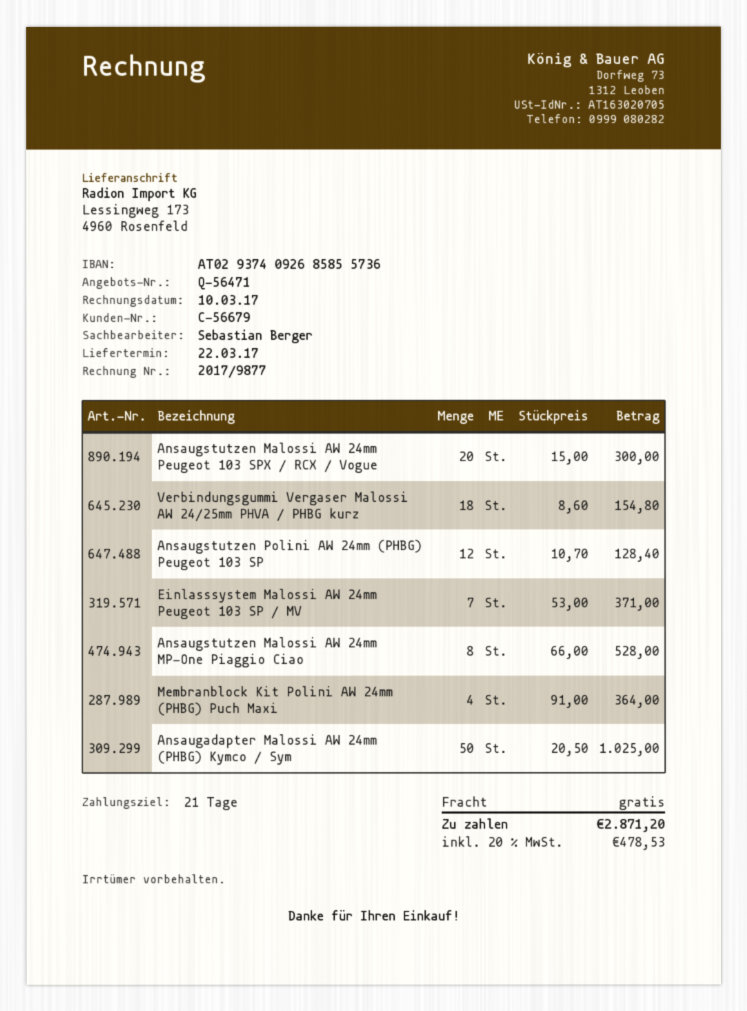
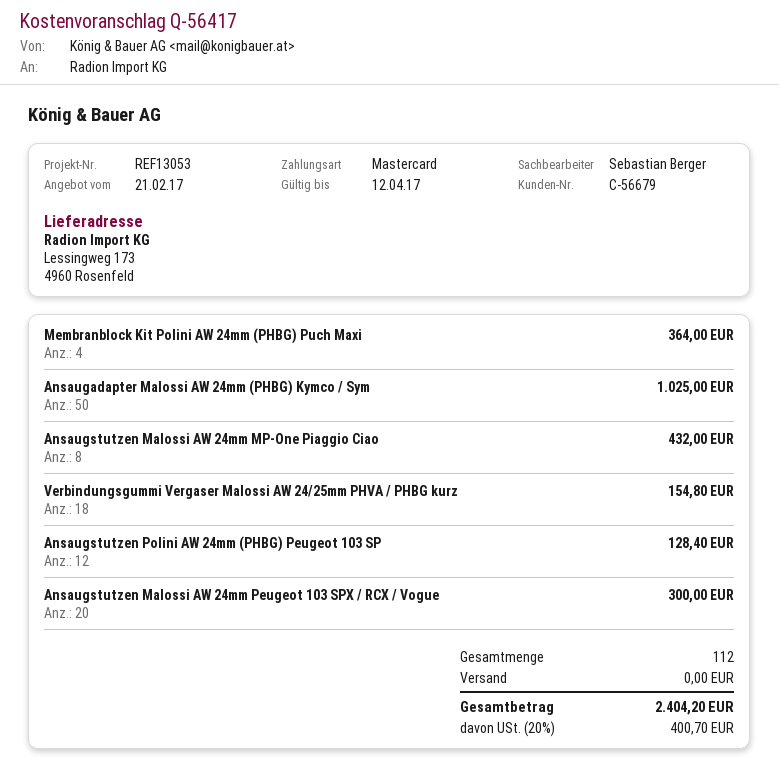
quote number: Q-56471 -> Q-56417
Einlasssystem Malossi AW 24mm Peugeot 103 SP / MV: 7 for 371.00 -> none
Ansaugstutzen Malossi AW 24mm MP-One Piaggio Ciao: 8 for 528.00 -> 8 for 432.00
tax: 20% = 478.53 -> 20% = 400.70
total: 2871.20 -> 2404.20

